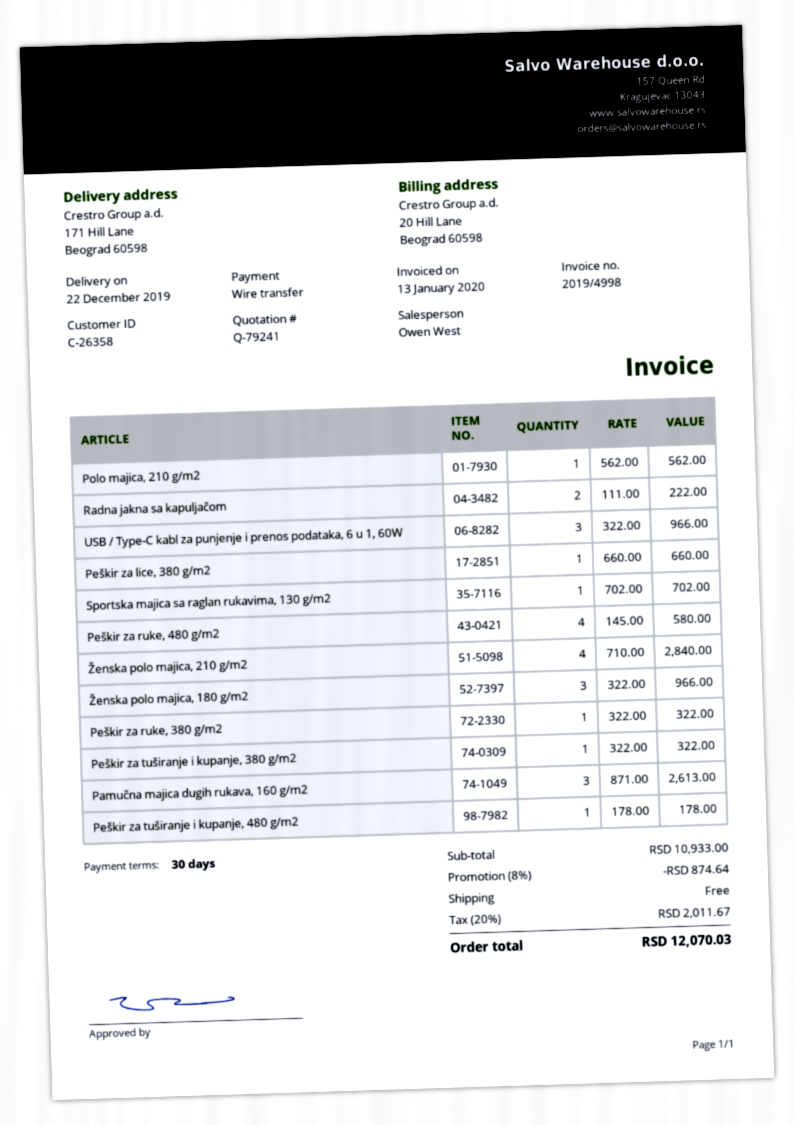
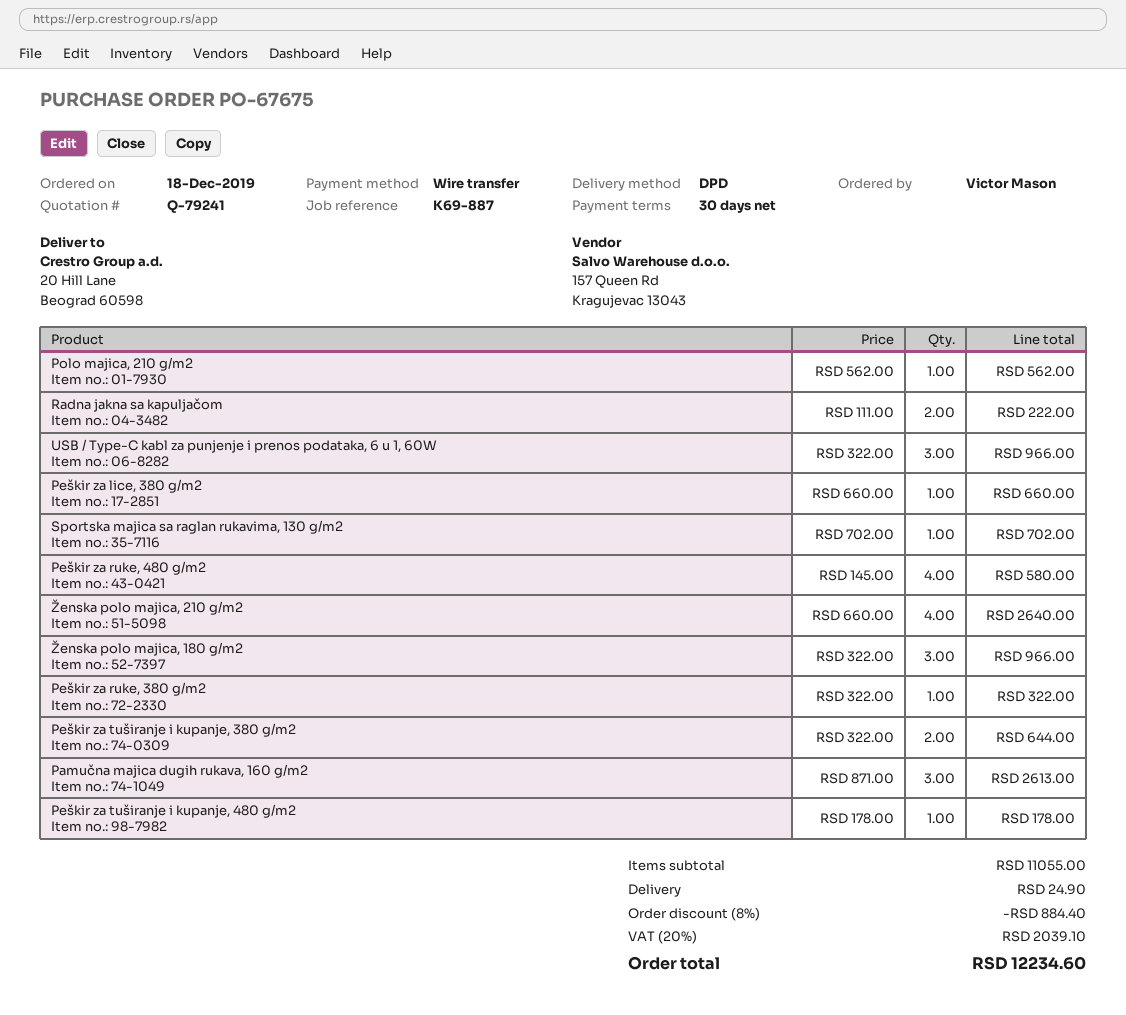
ship to: 171 Hill Lane, Beograd 60598 -> 20 Hill Lane, Beograd 60598
Ženska polo majica, 210 g/m2: 4 x 710.00 = 2840.00 -> 4 x 660.00 = 2640.00
Peškir za tuširanje i kupanje, 380 g/m2: 1 x 322.00 = 322.00 -> 2 x 322.00 = 644.00
subtotal: 10933.00 -> 11055.00
discount: 8% = 874.64 -> 8% = 884.40
shipping: 0.00 -> 24.90
tax: 20% = 2011.67 -> 20% = 2039.10
total: 12070.03 -> 12234.60

